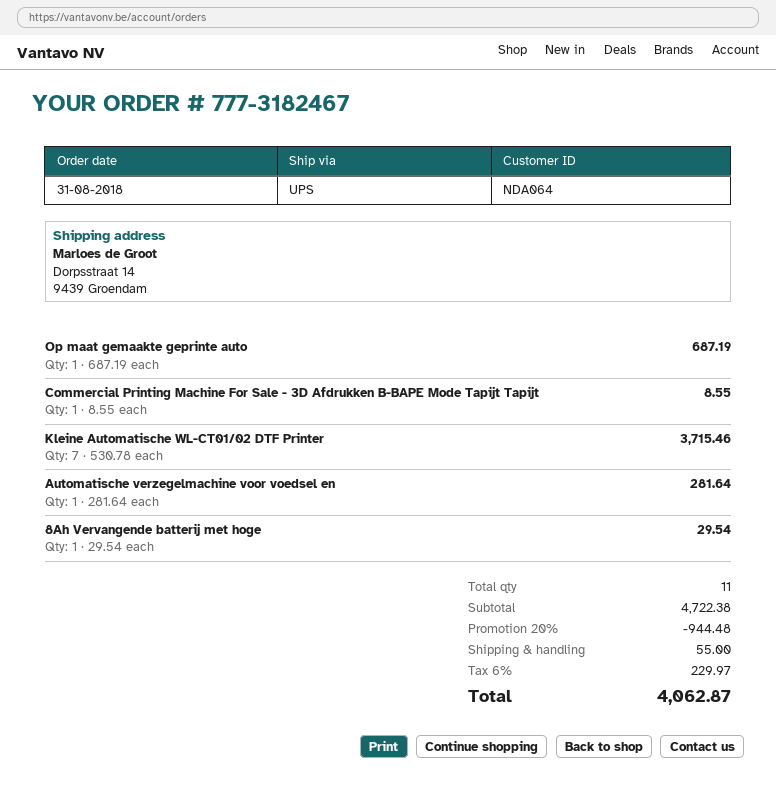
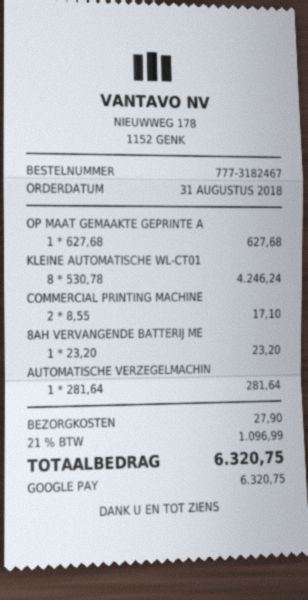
Op maat gemaakte geprinte auto: 1 x 687.19 = 687.19 -> 1 x 627.68 = 627.68
Commercial Printing Machine For Sale - 3D Afdrukken B-BAPE Mode Tapijt Tapijt: 1 x 8.55 = 8.55 -> 2 x 8.55 = 17.10
Kleine Automatische WL-CT01/02 DTF Printer: 7 x 530.78 = 3715.46 -> 8 x 530.78 = 4246.24
8Ah Vervangende batterij met hoge: 1 x 29.54 = 29.54 -> 1 x 23.20 = 23.20
discount: 20% = 944.48 -> none
shipping: 55.00 -> 27.90
tax: 6% = 229.97 -> 21% = 1096.99
total: 4062.87 -> 6320.75

